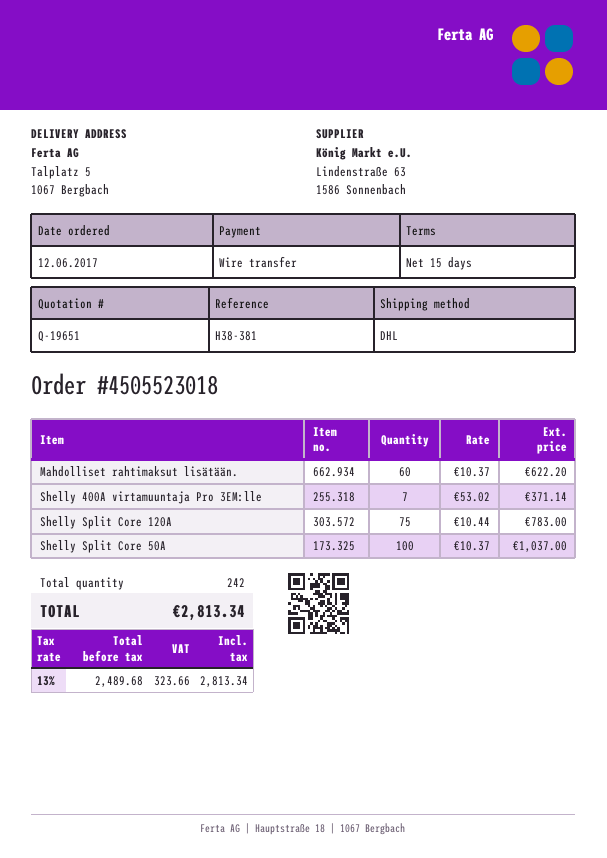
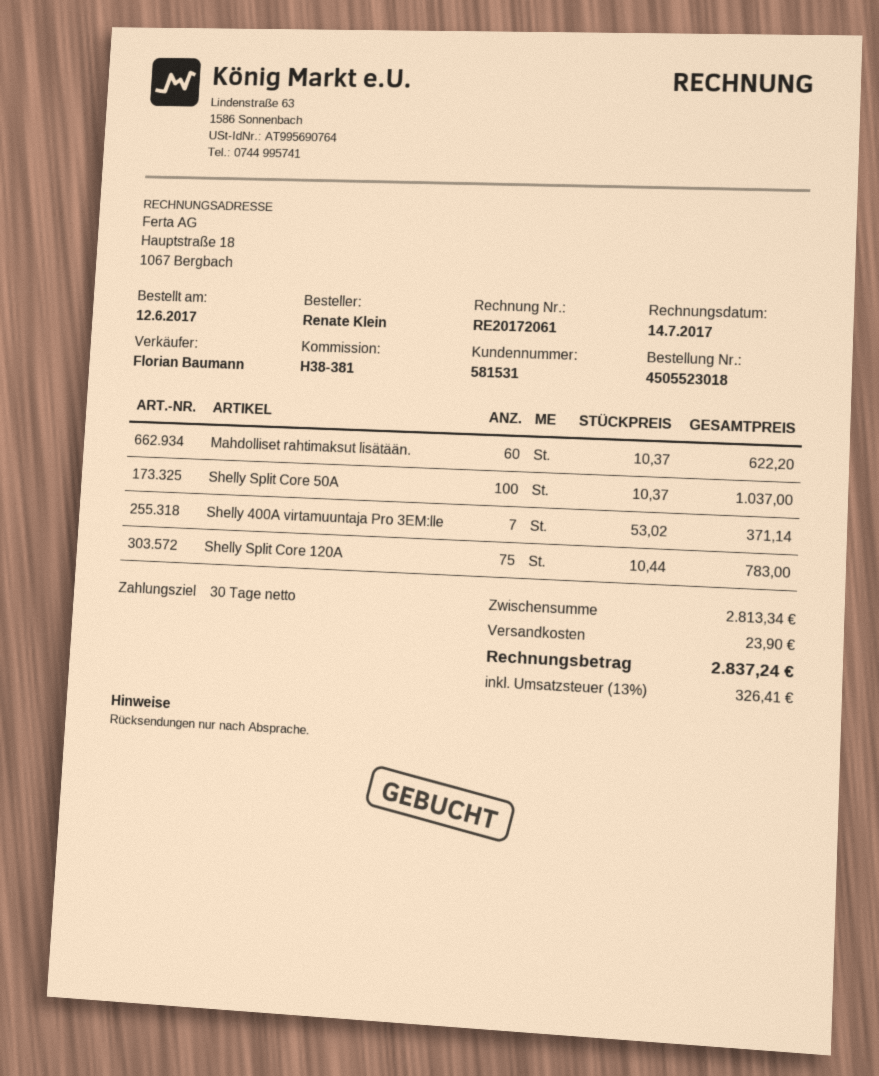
payment terms: 15 days -> 30 days
shipping: none -> 23.90
tax: 13% = 323.66 -> 13% = 326.41
total: 2813.34 -> 2837.24

